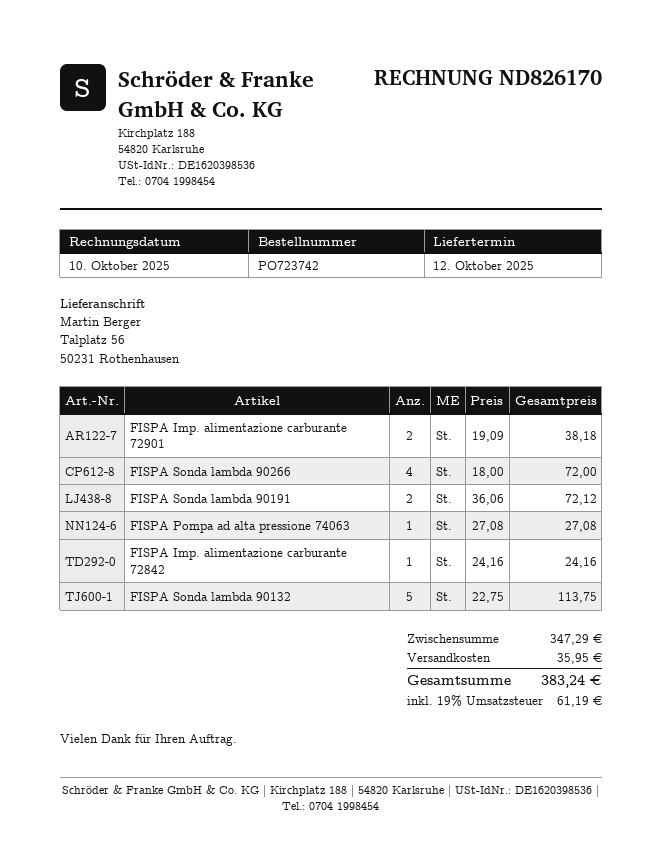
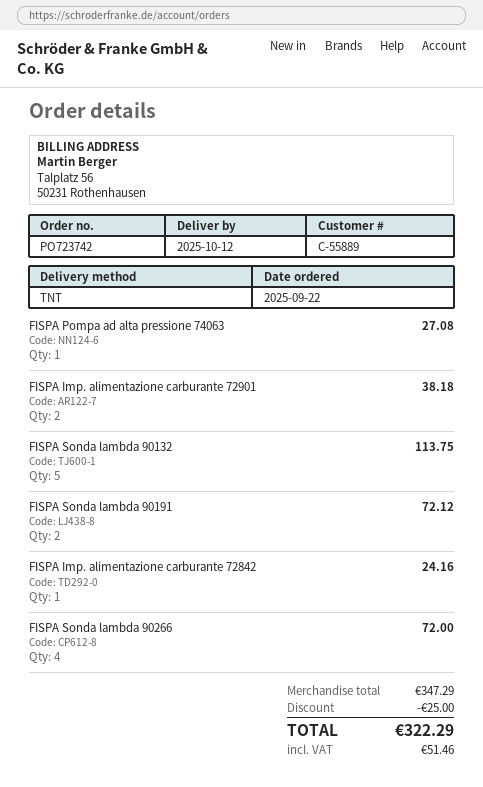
discount: none -> 25.00
shipping: 35.95 -> none
tax: 61.19 -> 51.46
total: 383.24 -> 322.29

